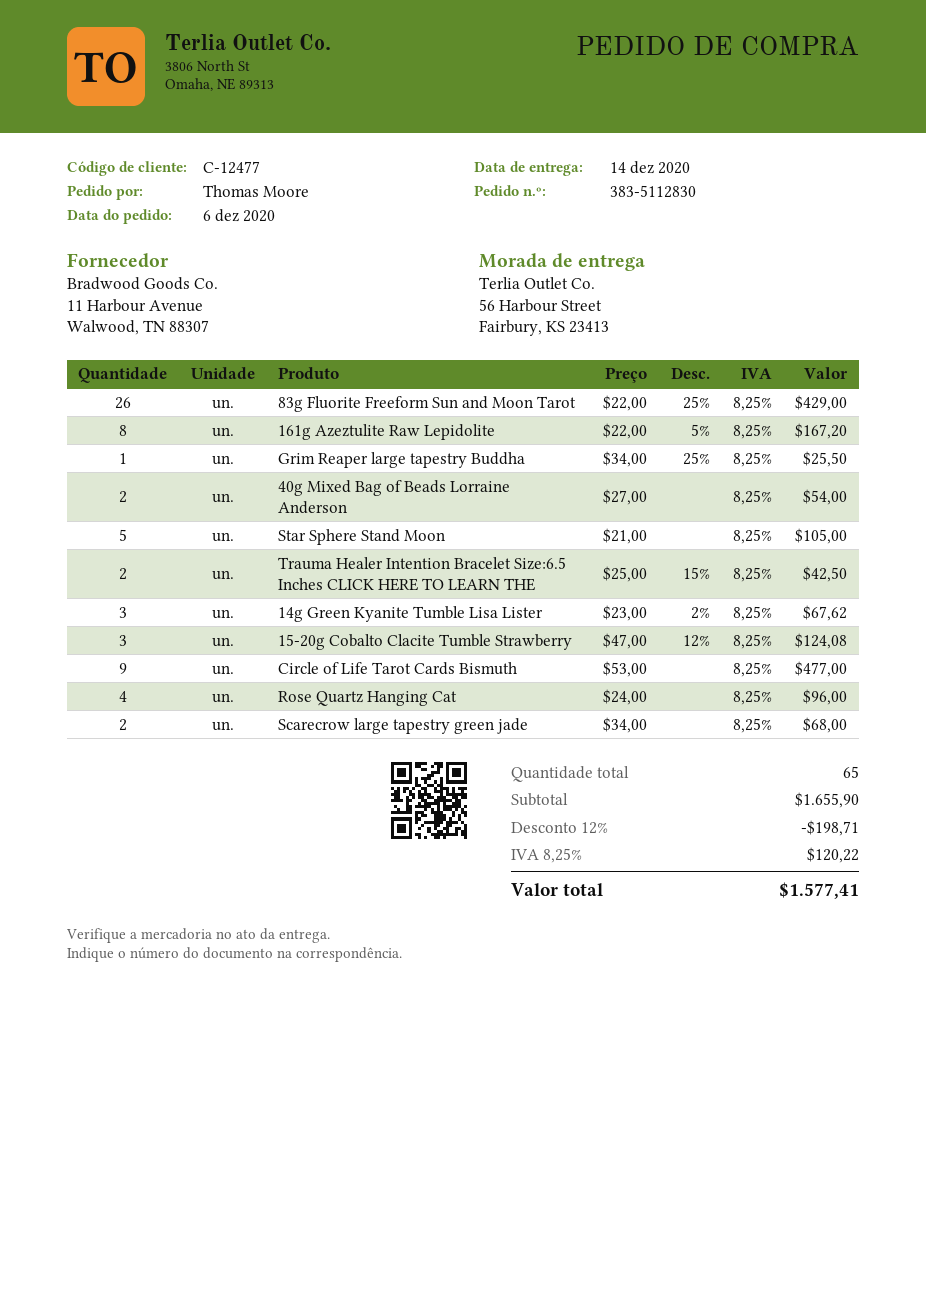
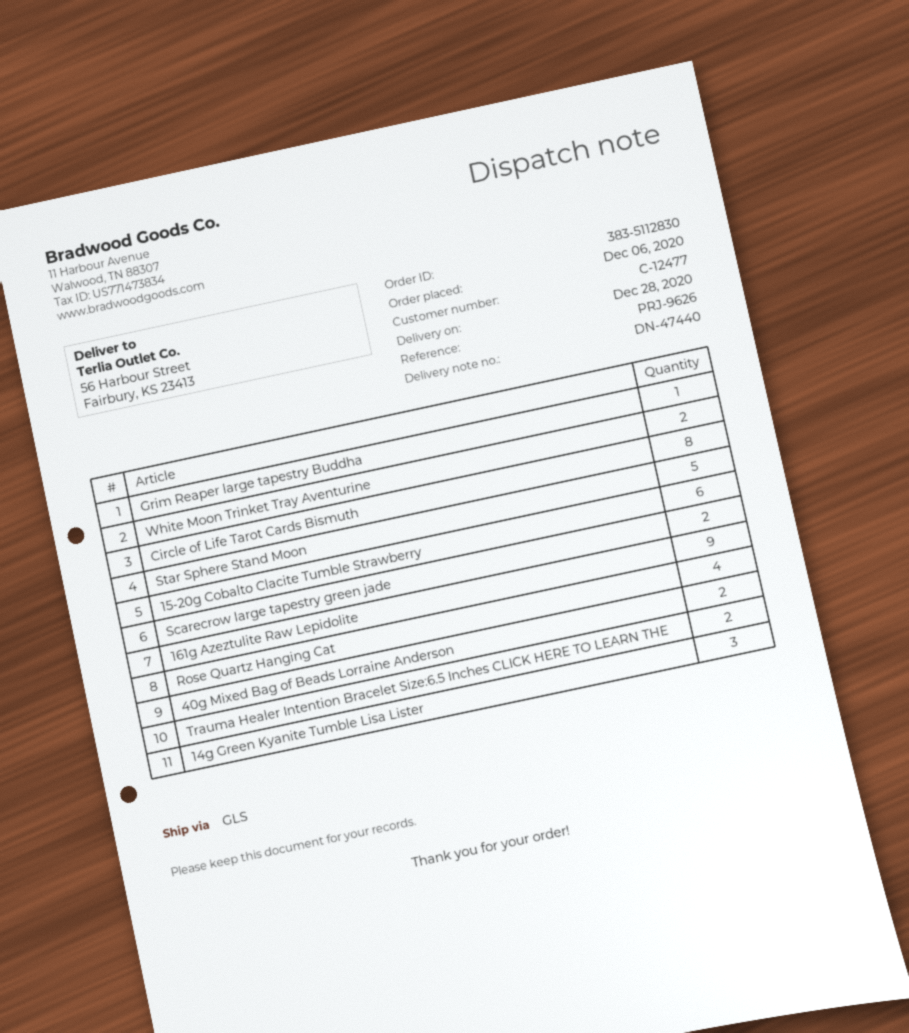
delivery date: 2020-12-14 -> 2020-12-28
83g Fluorite Freeform Sun and Moon Tarot: 26 -> none
161g Azeztulite Raw Lepidolite: 8 -> 9
15-20g Cobalto Clacite Tumble Strawberry: 3 -> 6
Circle of Life Tarot Cards Bismuth: 9 -> 8
White Moon Trinket Tray Aventurine: none -> 2

